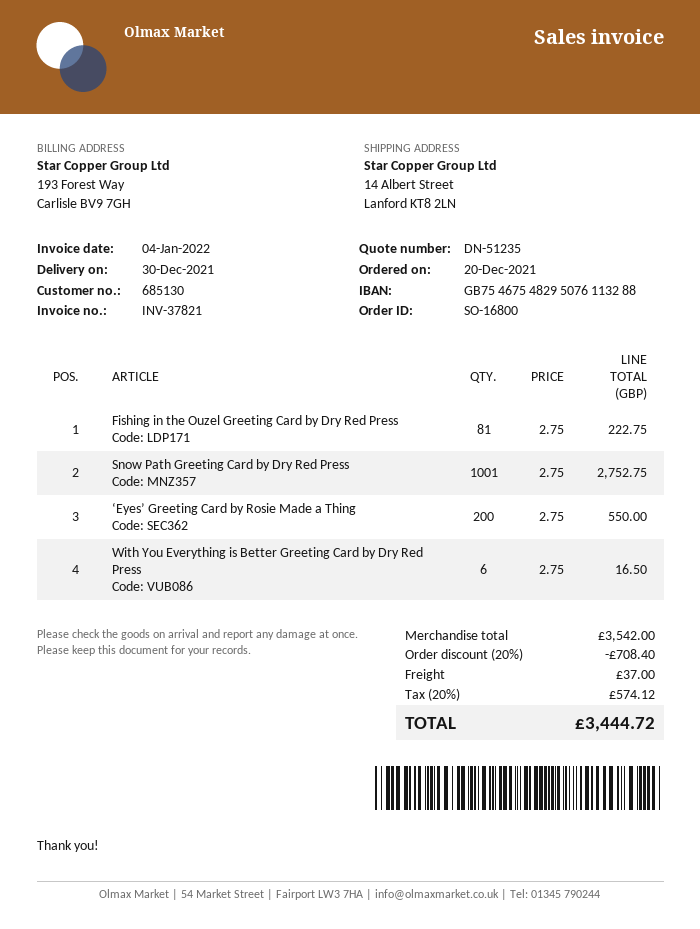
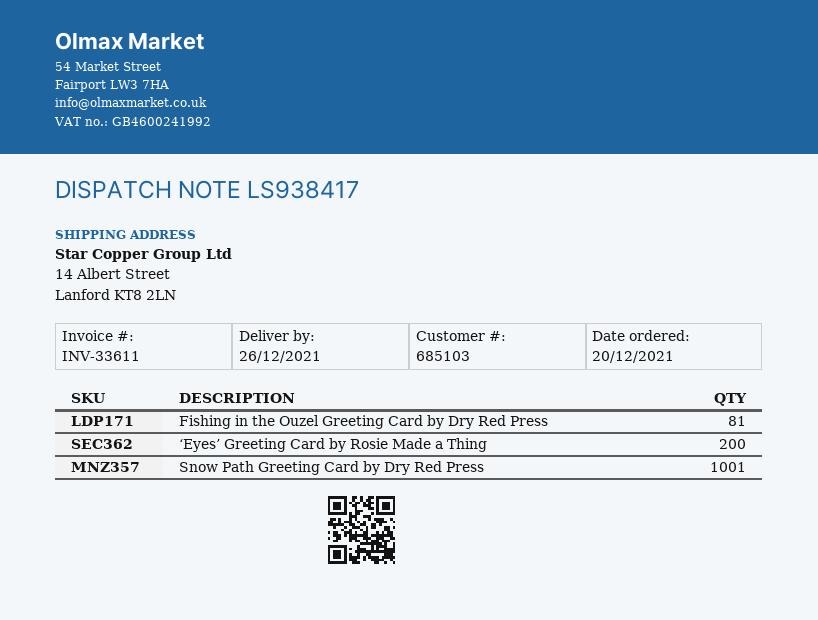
delivery date: 2021-12-30 -> 2021-12-26
invoice number: INV-37821 -> INV-33611
customer number: 685130 -> 685103
With You Everything is Better Greeting Card by Dry Red Press: 6 -> none

